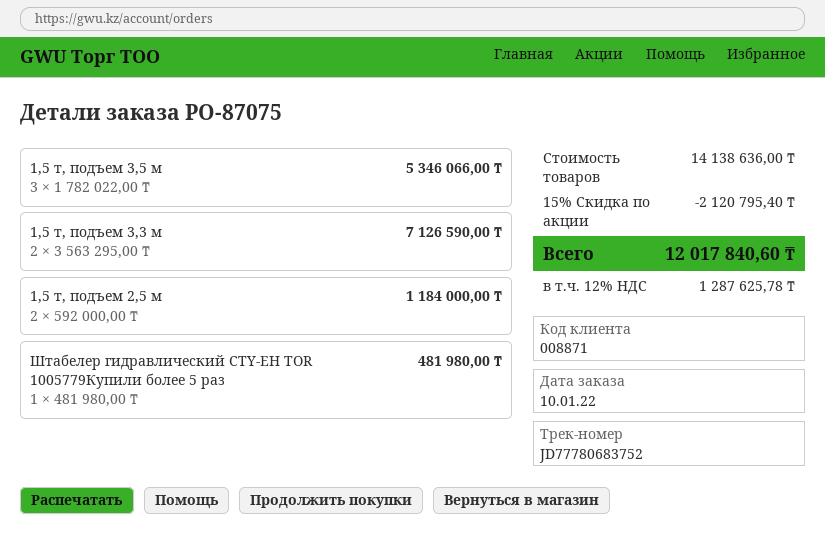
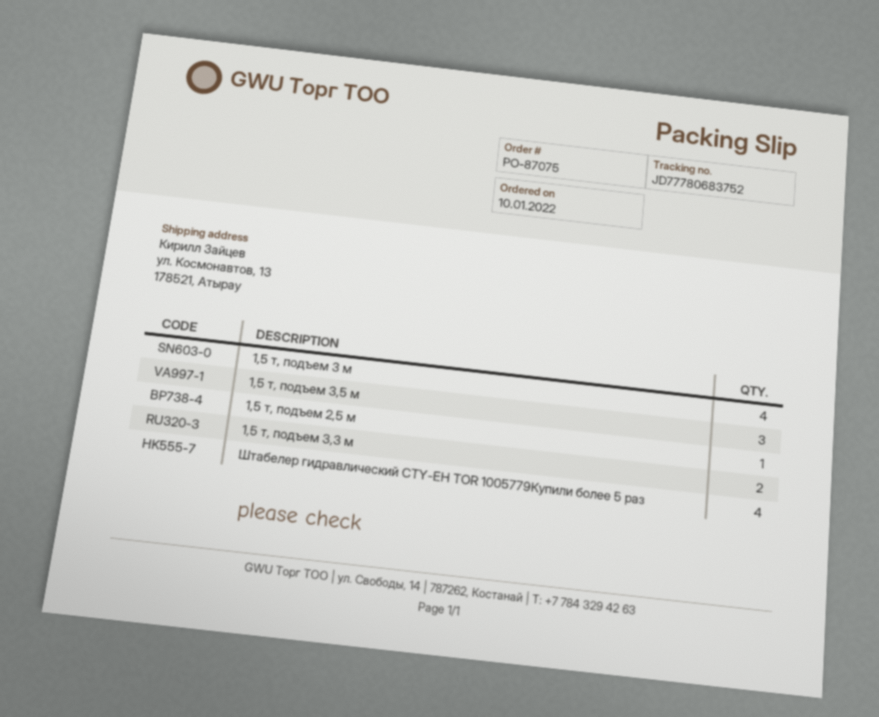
1,5 т, подъем 2,5 м: 2 -> 1
Штабелер гидравлический CTY-EH TOR 1005779Купили более 5 раз: 1 -> 4
1,5 т, подъем 3 м: none -> 4

